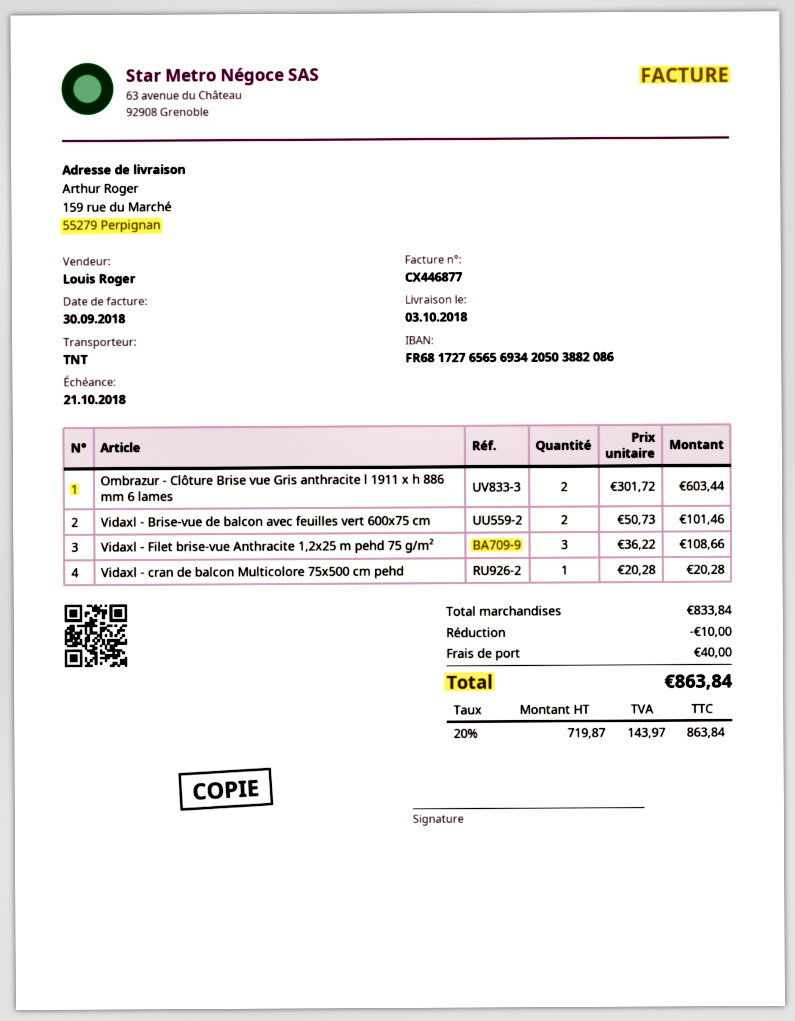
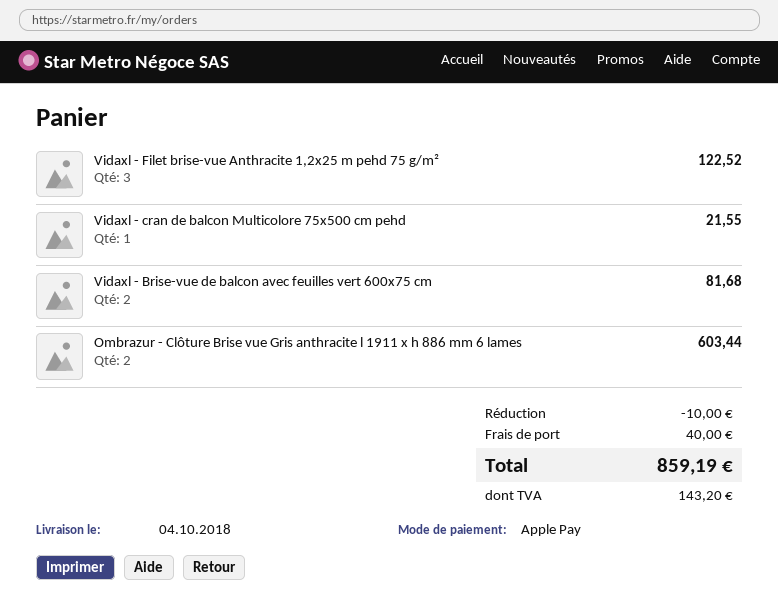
delivery date: 2018-10-03 -> 2018-10-04
Vidaxl - Brise-vue de balcon avec feuilles vert 600x75 cm: 2 for 101.46 -> 2 for 81.68
Vidaxl - Filet brise-vue Anthracite 1,2x25 m pehd 75 g/m²: 3 for 108.66 -> 3 for 122.52
Vidaxl - cran de balcon Multicolore 75x500 cm pehd: 1 for 20.28 -> 1 for 21.55
tax: 143.97 -> 143.20
total: 863.84 -> 859.19

